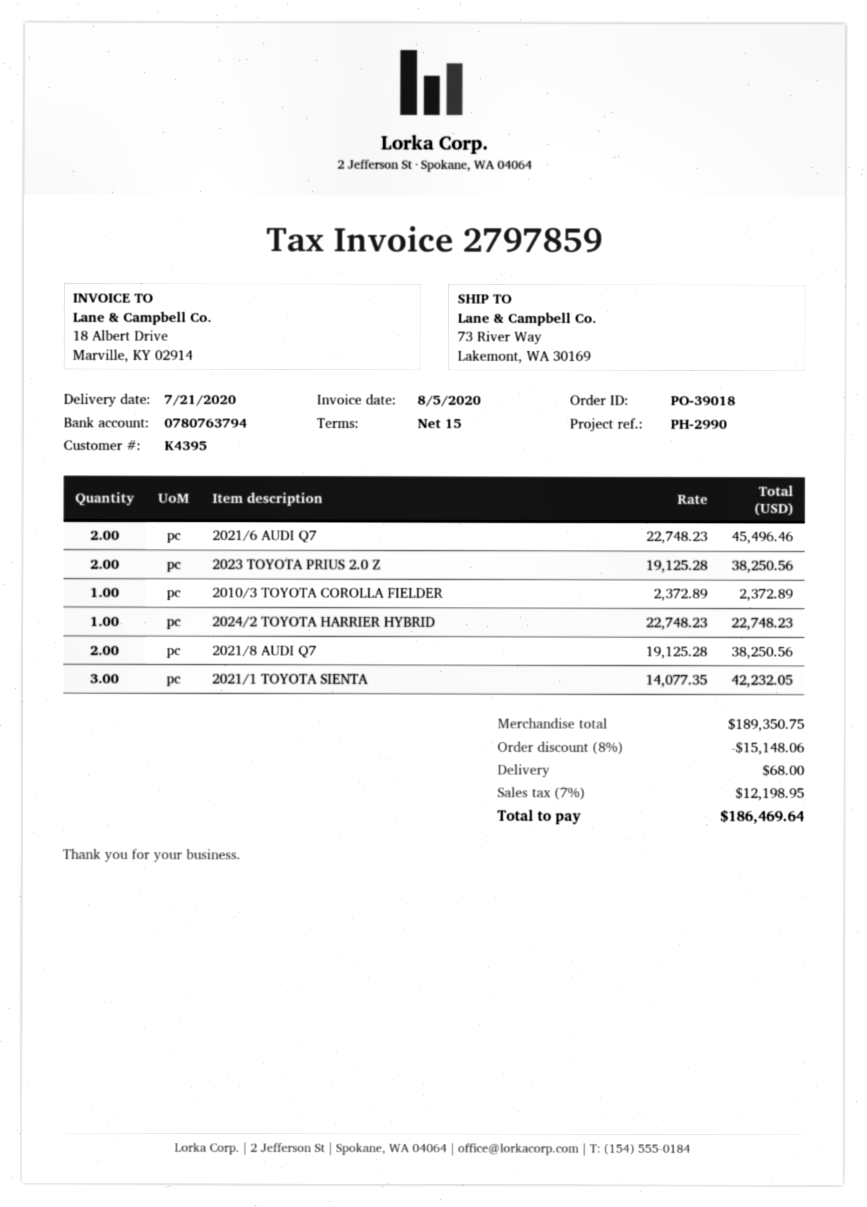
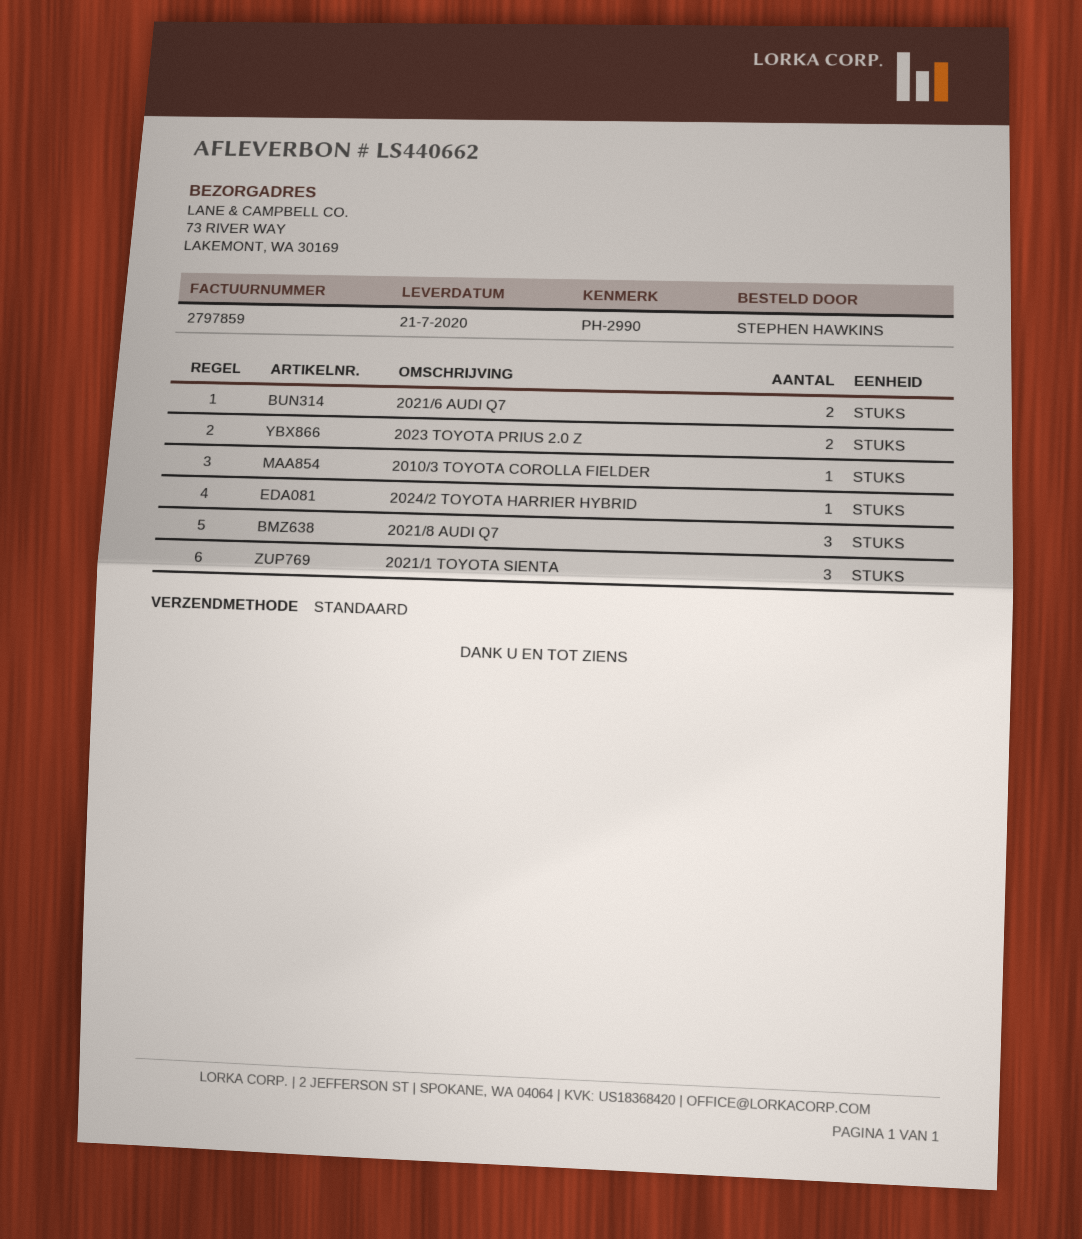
2021/8 AUDI Q7: 2 -> 3

